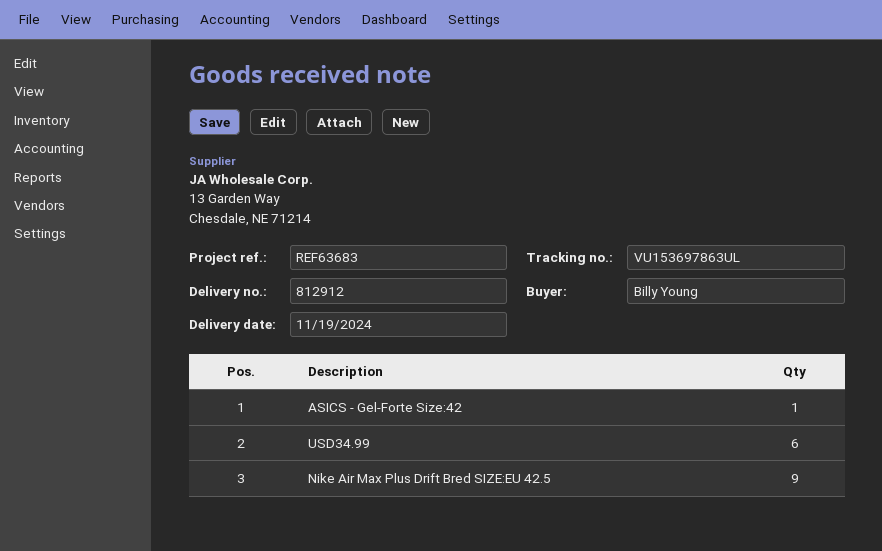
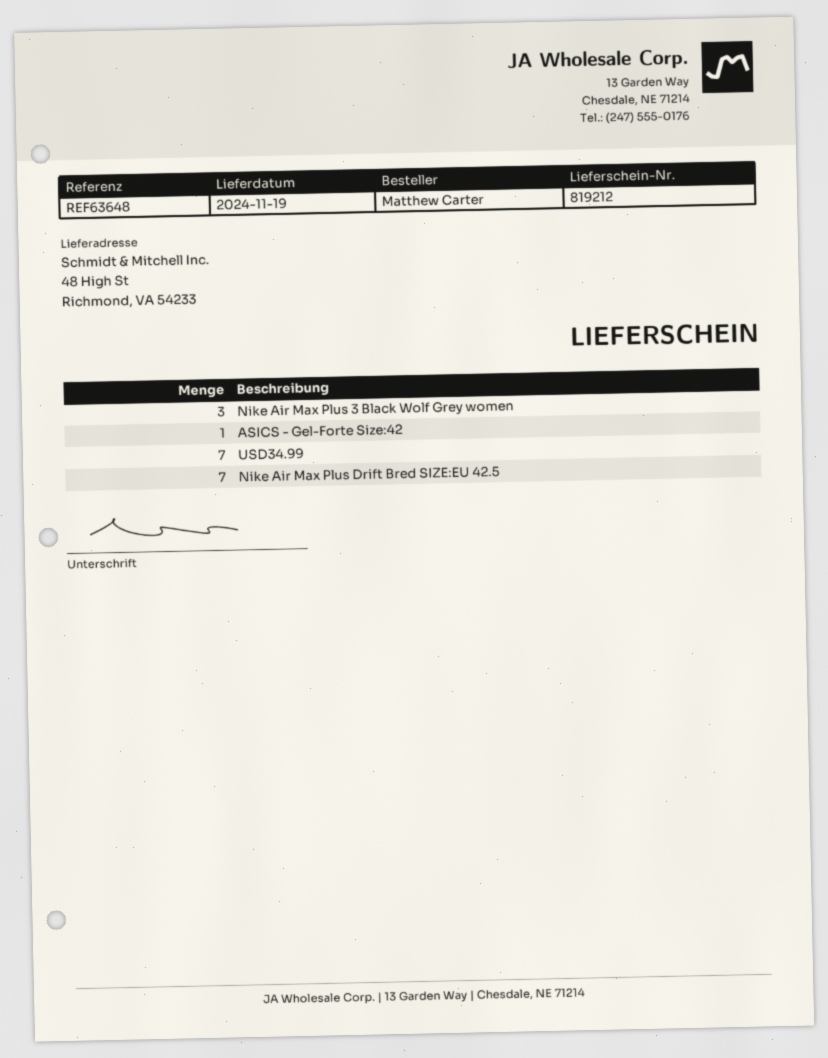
delivery note number: 812912 -> 819212
reference: REF63683 -> REF63648
ordered by: Billy Young -> Matthew Carter
USD34.99: 6 -> 7
Nike Air Max Plus Drift Bred SIZE:EU 42.5: 9 -> 7
Nike Air Max Plus 3 Black Wolf Grey women: none -> 3

